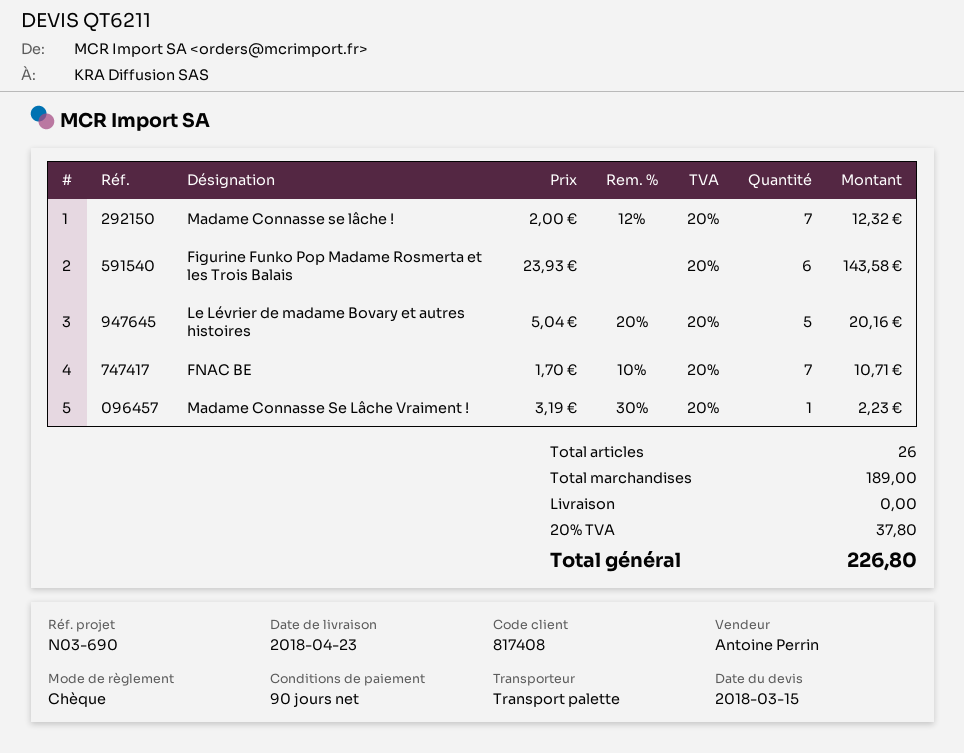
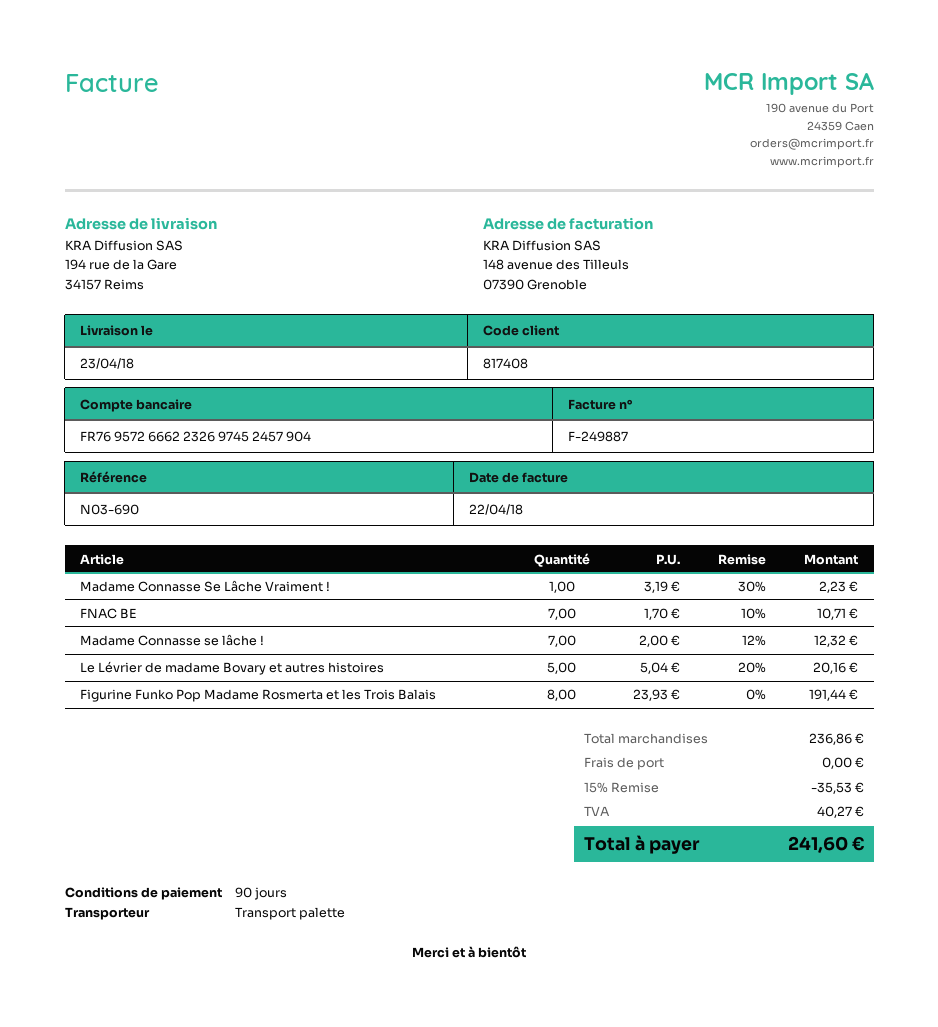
Figurine Funko Pop Madame Rosmerta et les Trois Balais: 6 x 23.93 = 143.58 -> 8 x 23.93 = 191.44
subtotal: 189.00 -> 236.86
discount: none -> 15% = 35.53
tax: 37.80 -> 40.27
total: 226.80 -> 241.60

